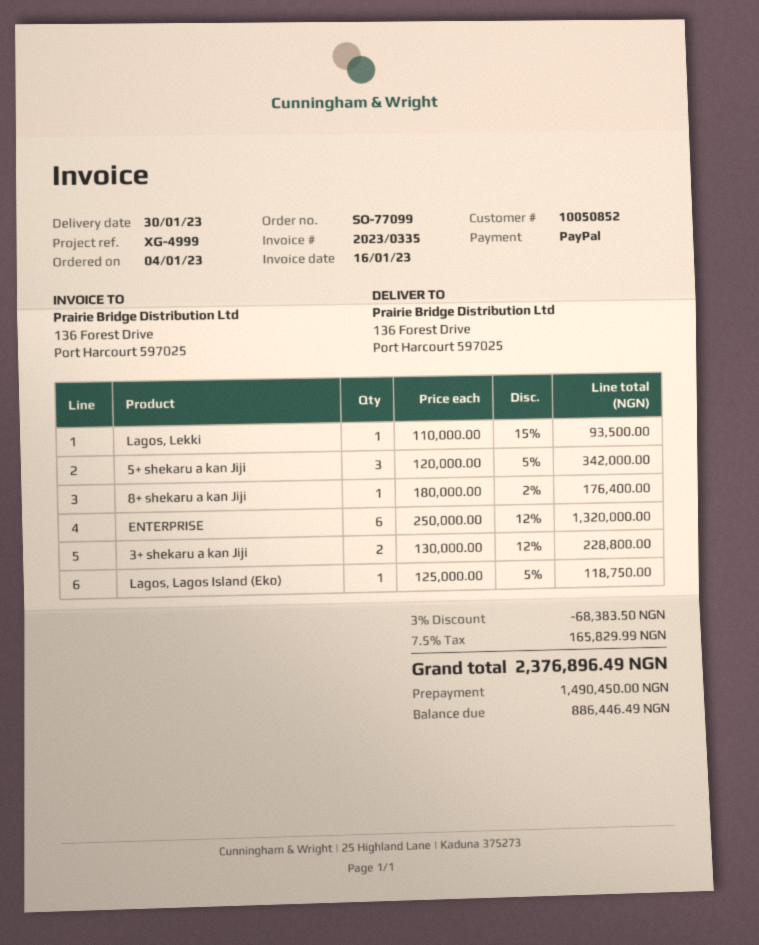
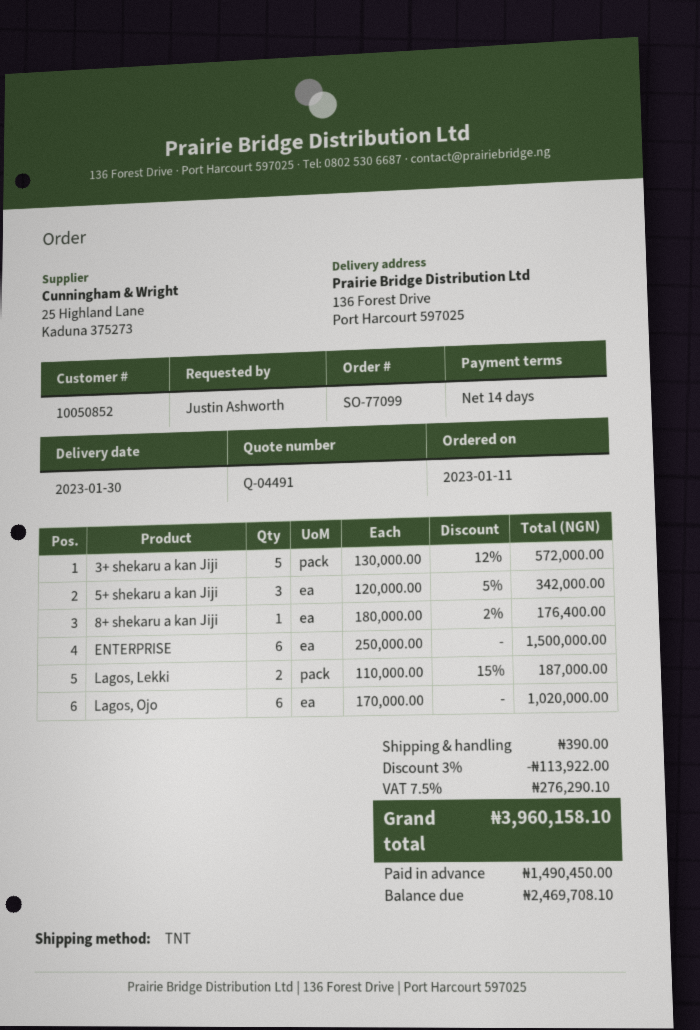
order date: 2023-01-04 -> 2023-01-11
Lagos, Lekki: 1 x 110000.00 - 15% = 93500.00 -> 2 x 110000.00 - 15% = 187000.00
ENTERPRISE: 6 x 250000.00 - 12% = 1320000.00 -> 6 x 250000.00 = 1500000.00
3+ shekaru a kan Jiji: 2 x 130000.00 - 12% = 228800.00 -> 5 x 130000.00 - 12% = 572000.00
Lagos, Lagos Island (Eko): 1 x 125000.00 - 5% = 118750.00 -> none
Lagos, Ojo: none -> 6 x 170000.00 = 1020000.00
discount: 3% = 68383.50 -> 3% = 113922.00
shipping: none -> 390.00
tax: 7.5% = 165829.99 -> 7.5% = 276290.10
total: 2376896.49 -> 3960158.10
balance: 886446.49 -> 2469708.10

